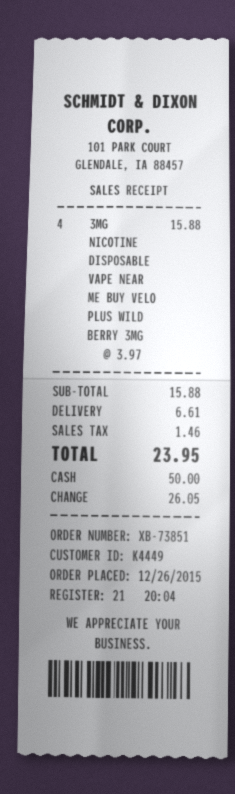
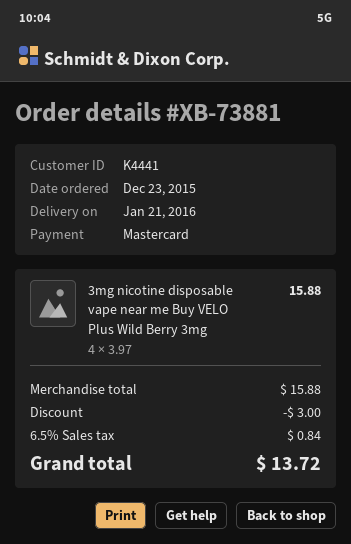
order number: XB-73851 -> XB-73881
order date: 2015-12-26 -> 2015-12-23
customer number: K4449 -> K4441
payment method: cash -> Mastercard
discount: none -> 3.00
shipping: 6.61 -> none
tax: 1.46 -> 0.84
total: 23.95 -> 13.72

